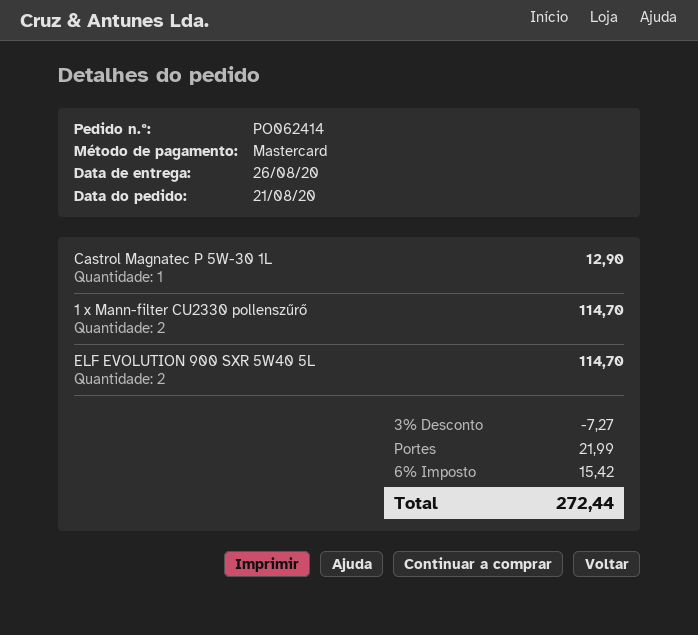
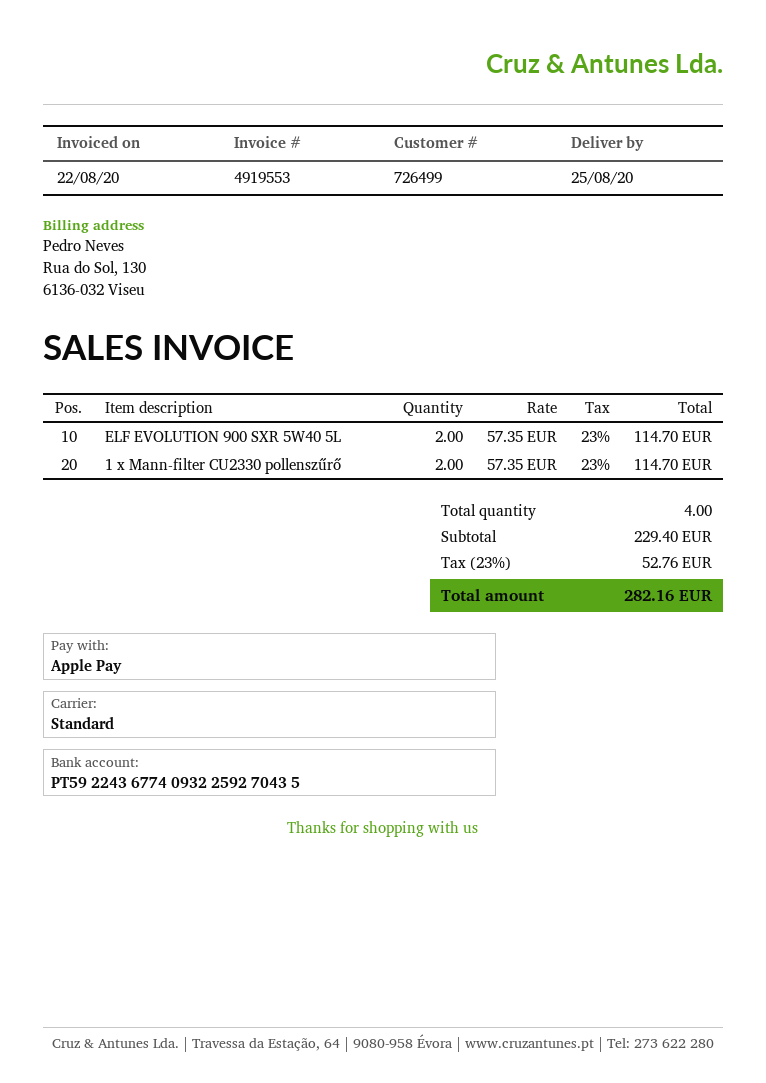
delivery date: 2020-08-26 -> 2020-08-25
payment method: Mastercard -> Apple Pay
Castrol Magnatec P 5W-30 1L: 1 for 12.90 -> none
discount: 3% = 7.27 -> none
shipping: 21.99 -> none
tax: 6% = 15.42 -> 23% = 52.76
total: 272.44 -> 282.16

